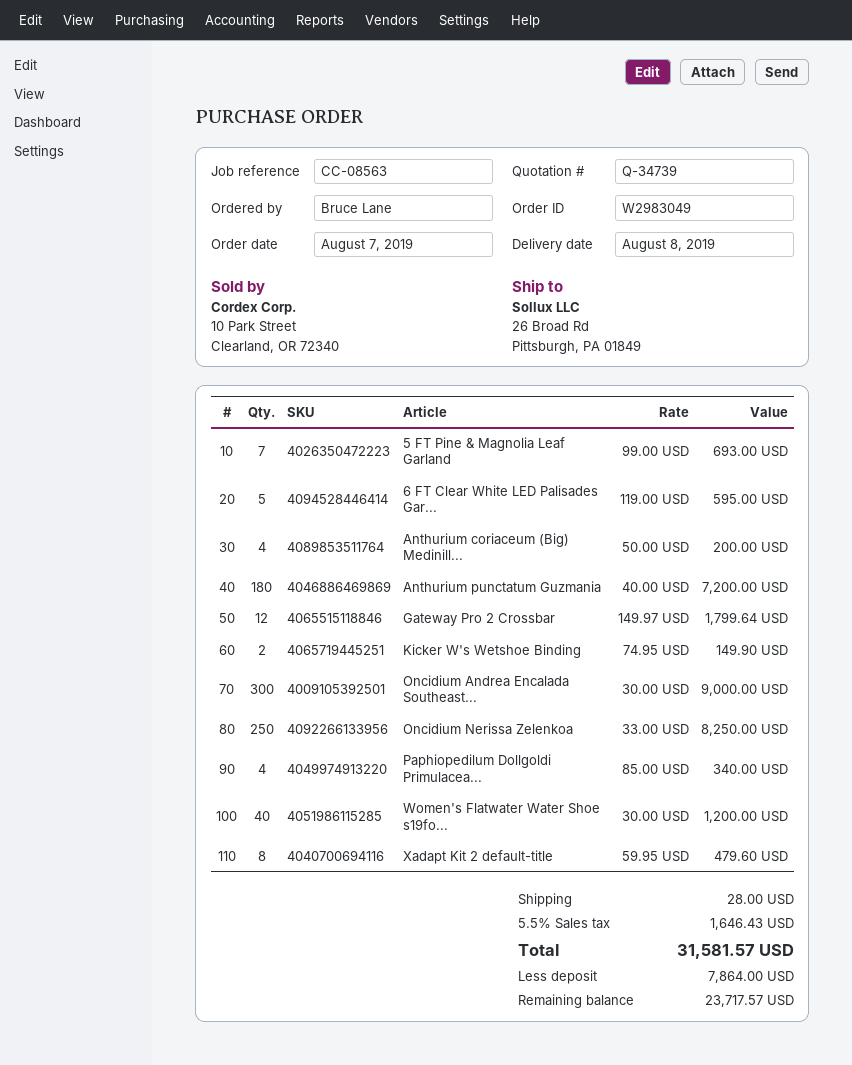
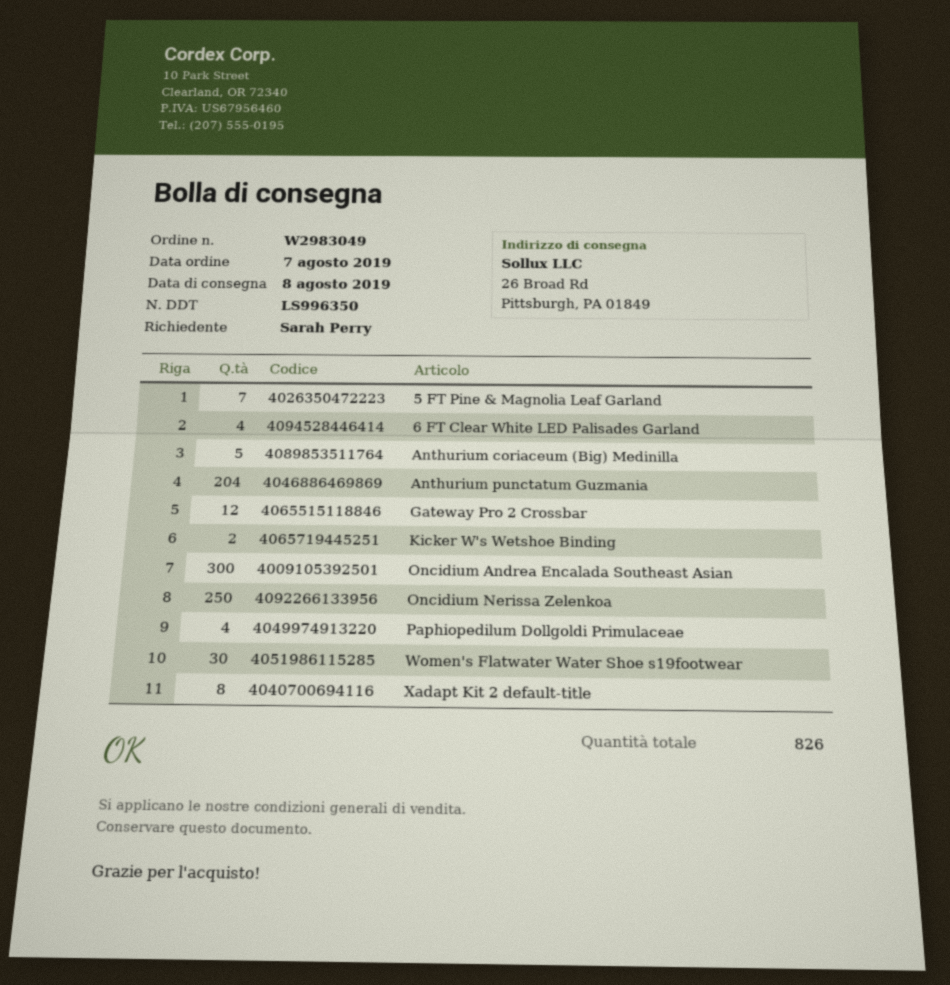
ordered by: Bruce Lane -> Sarah Perry
6 FT Clear White LED Palisades Gar...: 5 -> 4
Anthurium coriaceum (Big) Medinill...: 4 -> 5
Anthurium punctatum Guzmania: 180 -> 204
Women's Flatwater Water Shoe s19fo...: 40 -> 30

